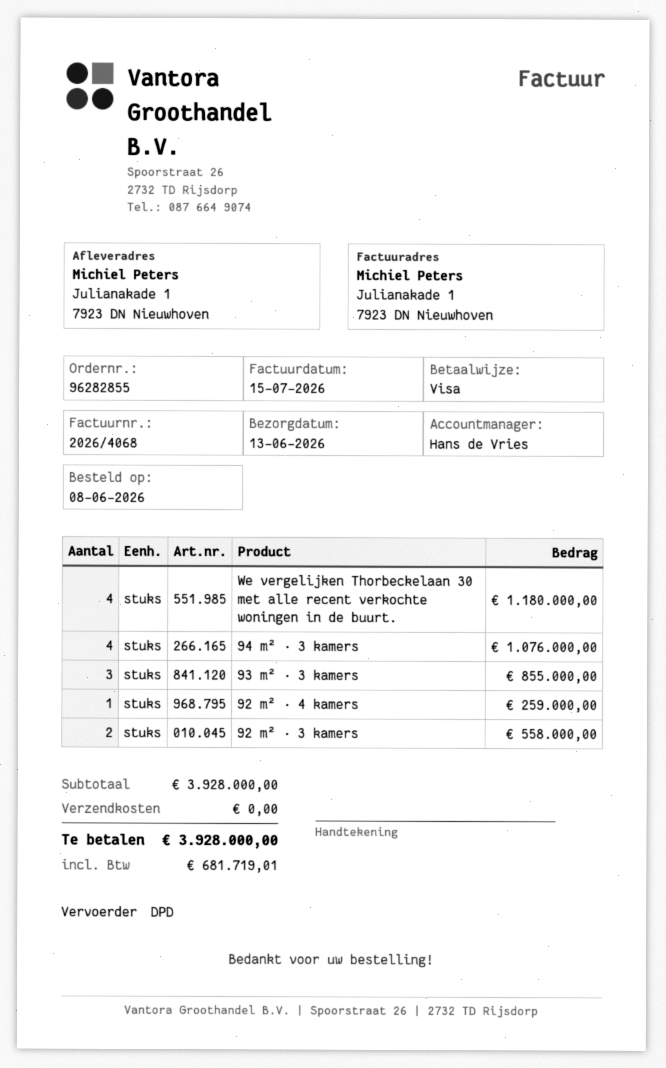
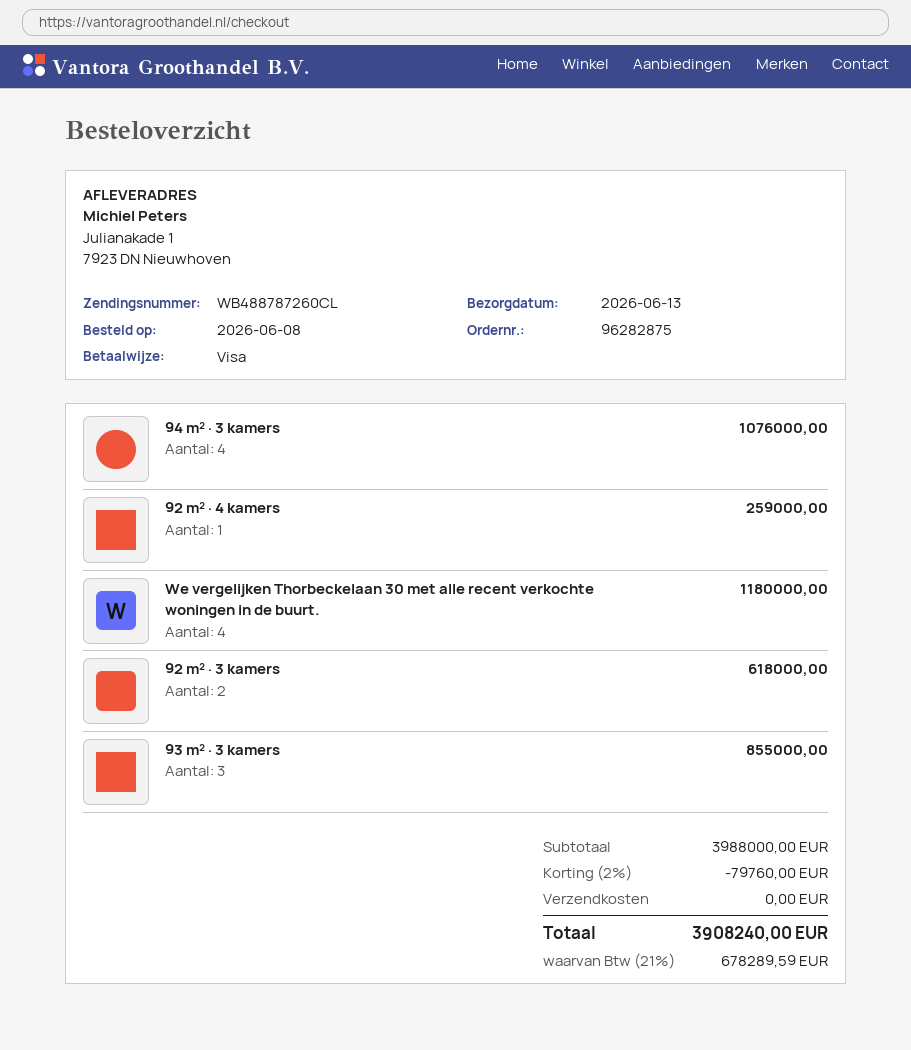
order number: 96282855 -> 96282875
92 m² · 3 kamers: 2 for 558000.00 -> 2 for 618000.00
subtotal: 3928000.00 -> 3988000.00
discount: none -> 2% = 79760.00
tax: 681719.01 -> 678289.59
total: 3928000.00 -> 3908240.00

